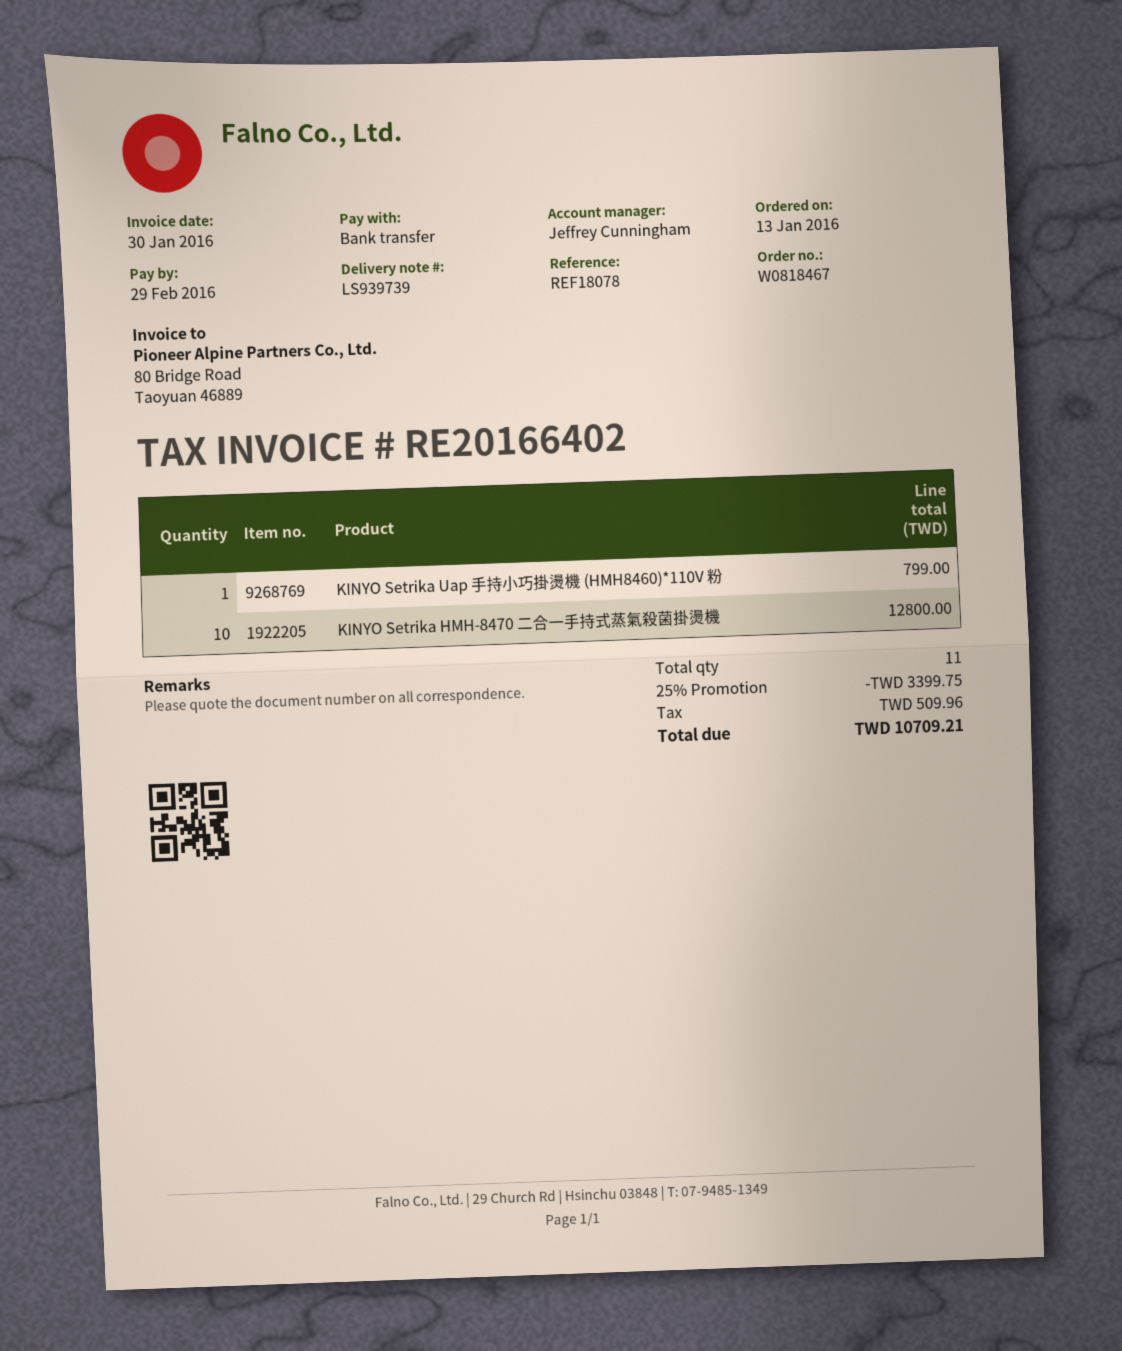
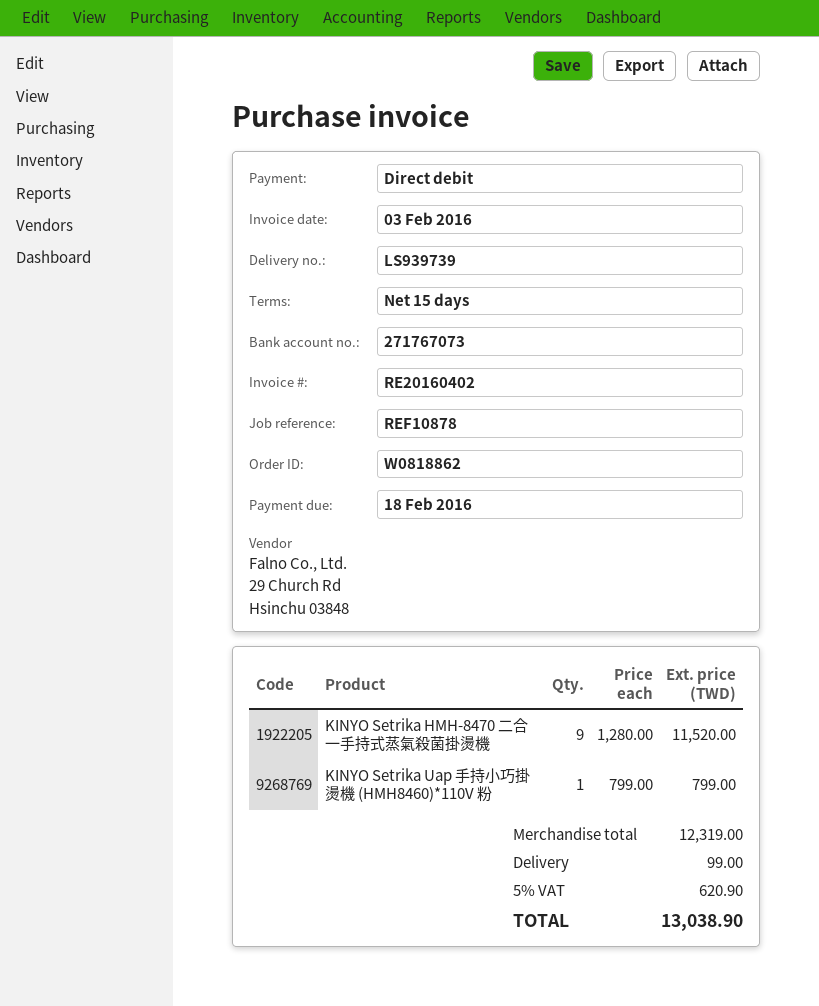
order number: W0818467 -> W0818862
invoice number: RE20166402 -> RE20160402
invoice date: 2016-01-30 -> 2016-02-03
due date: 2016-02-29 -> 2016-02-18
reference: REF18078 -> REF10878
payment method: bank transfer -> direct debit
KINYO Setrika HMH-8470 二合一手持式蒸氣殺菌掛燙機: 10 for 12800.00 -> 9 for 11520.00
discount: 25% = 3399.75 -> none
shipping: none -> 99.00
tax: 509.96 -> 620.90
total: 10709.21 -> 13038.90

